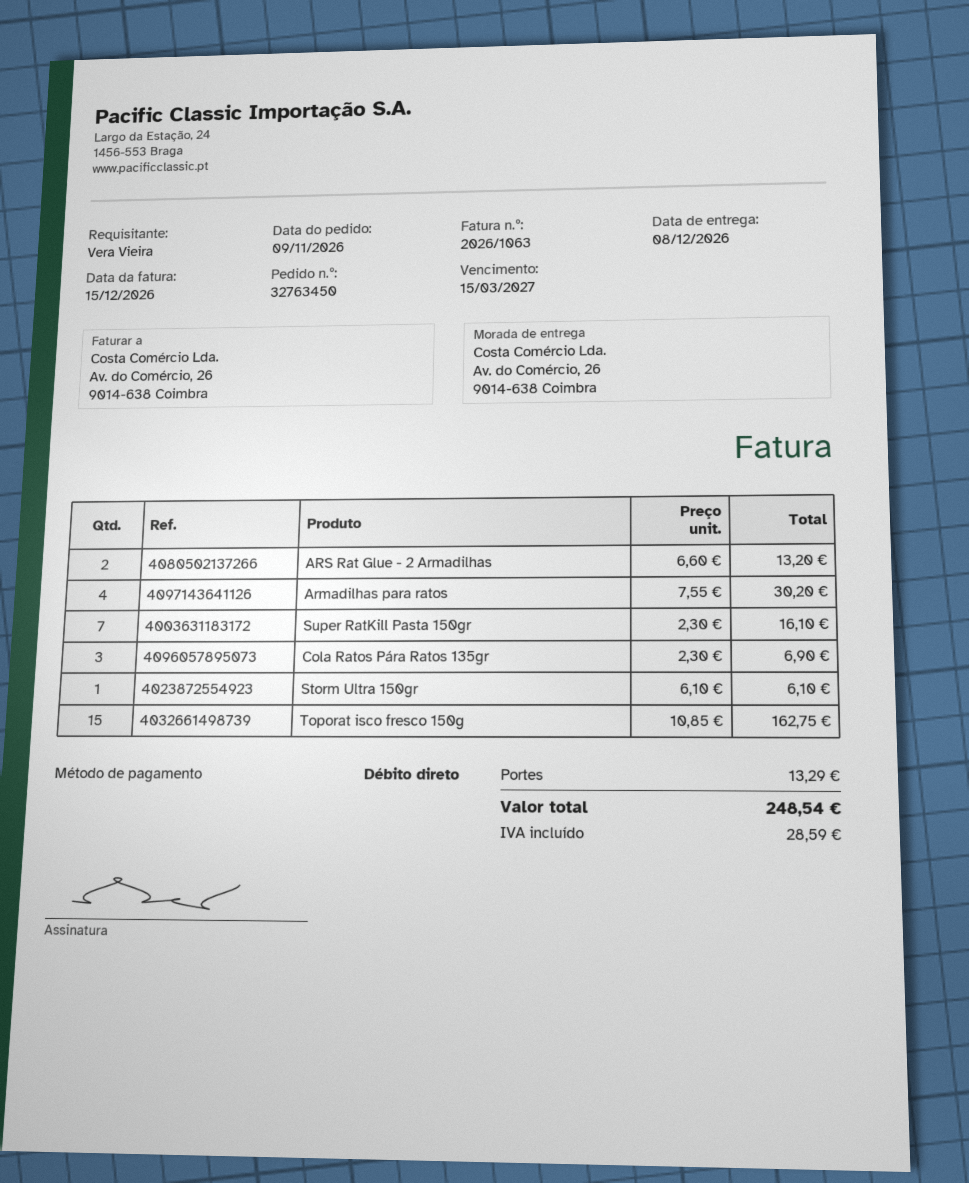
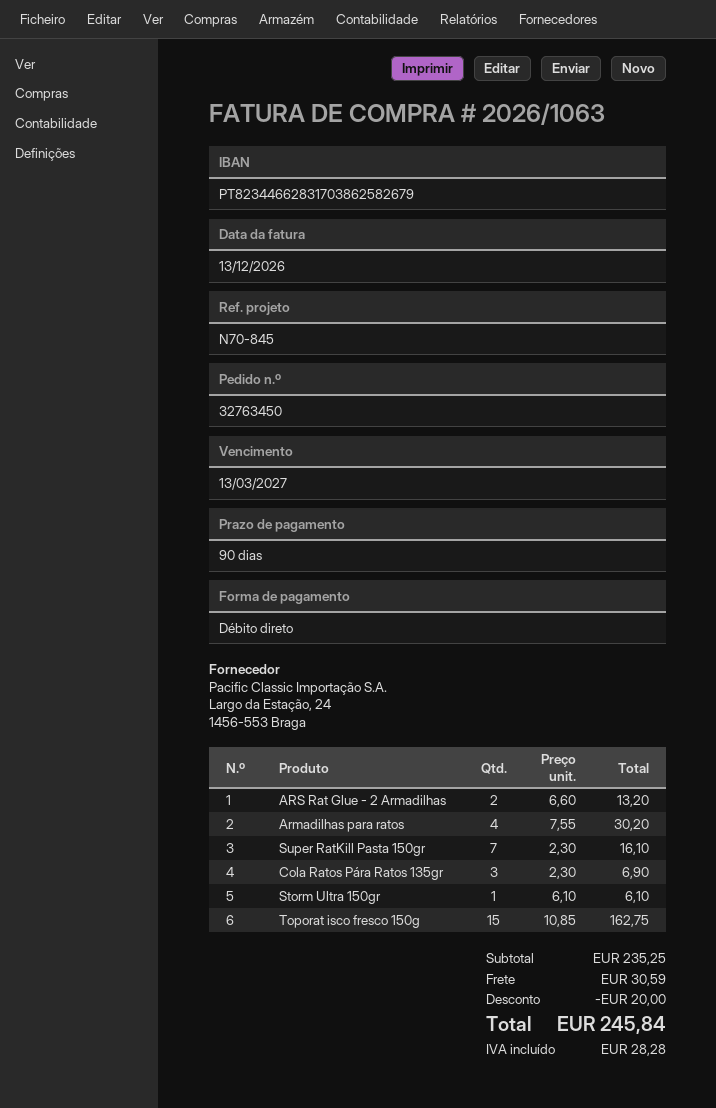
invoice date: 2026-12-15 -> 2026-12-13
due date: 2027-03-15 -> 2027-03-13
discount: none -> 20.00
shipping: 13.29 -> 30.59
tax: 28.59 -> 28.28
total: 248.54 -> 245.84

